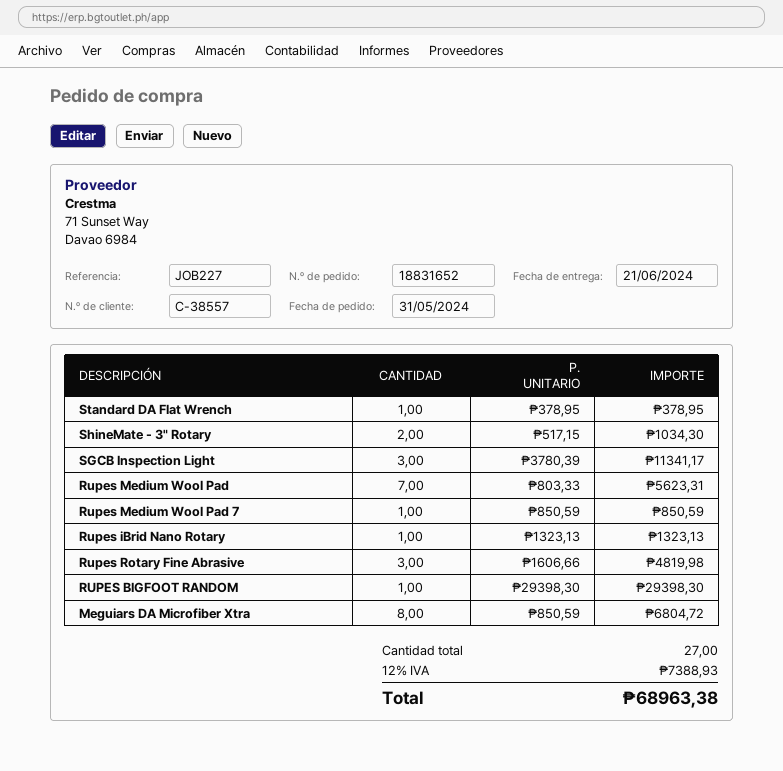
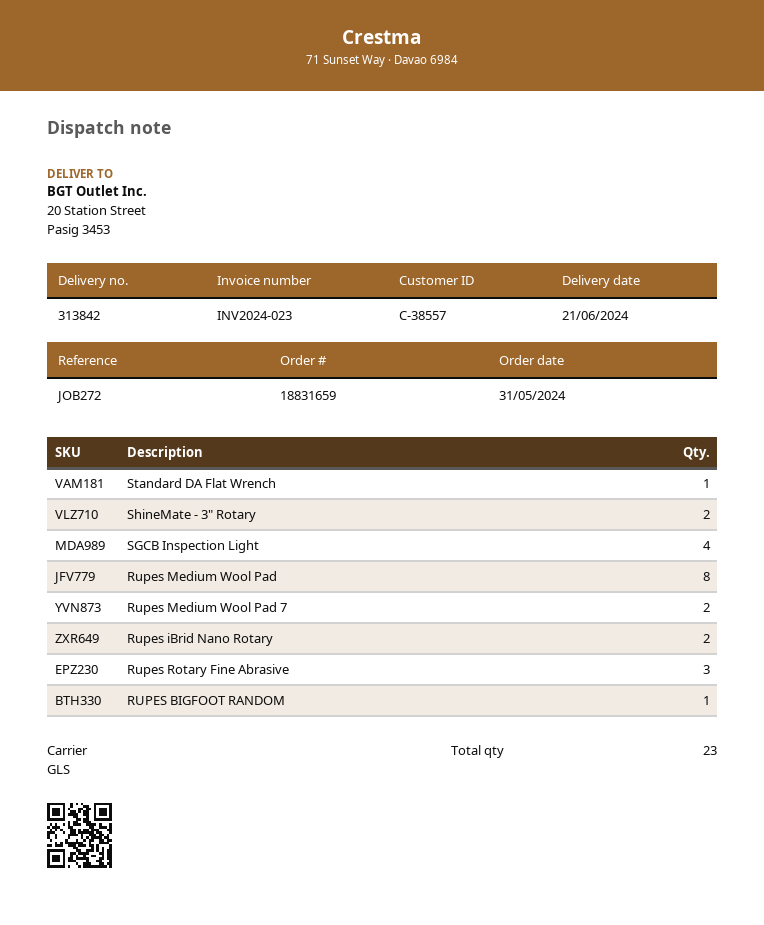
order number: 18831652 -> 18831659
reference: JOB227 -> JOB272
SGCB Inspection Light: 3 -> 4
Rupes Medium Wool Pad: 7 -> 8
Rupes Medium Wool Pad 7: 1 -> 2
Rupes iBrid Nano Rotary: 1 -> 2
Meguiars DA Microfiber Xtra: 8 -> none
total quantity: 27 -> 23

